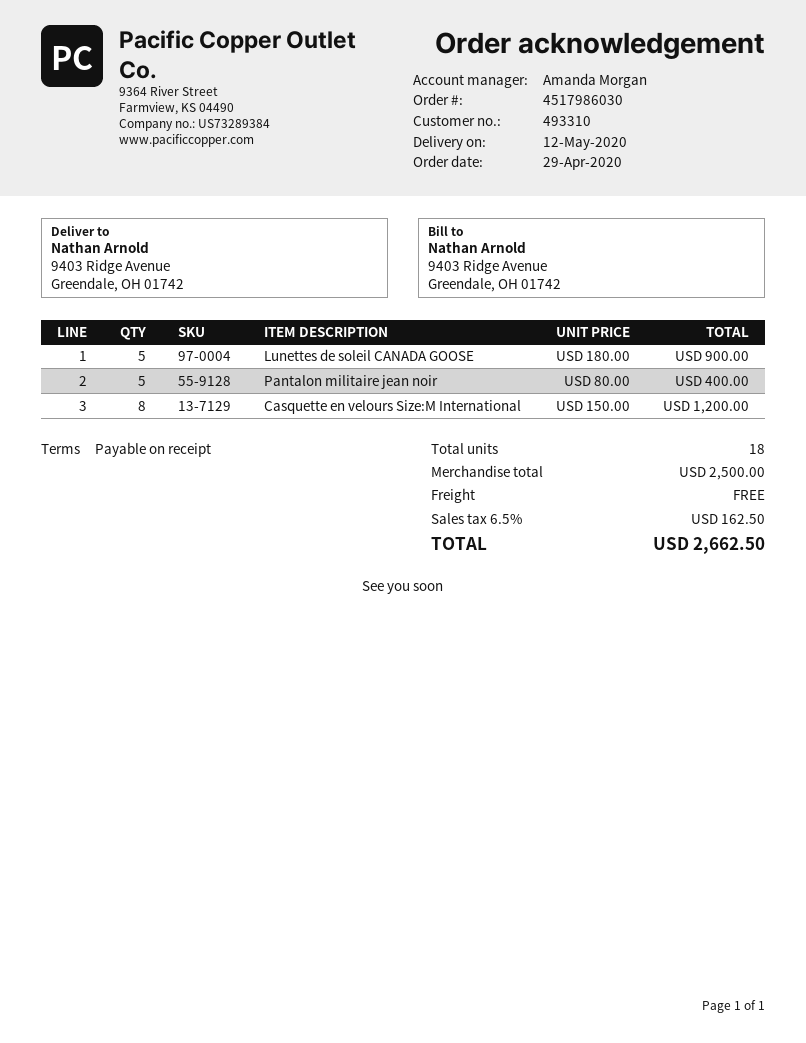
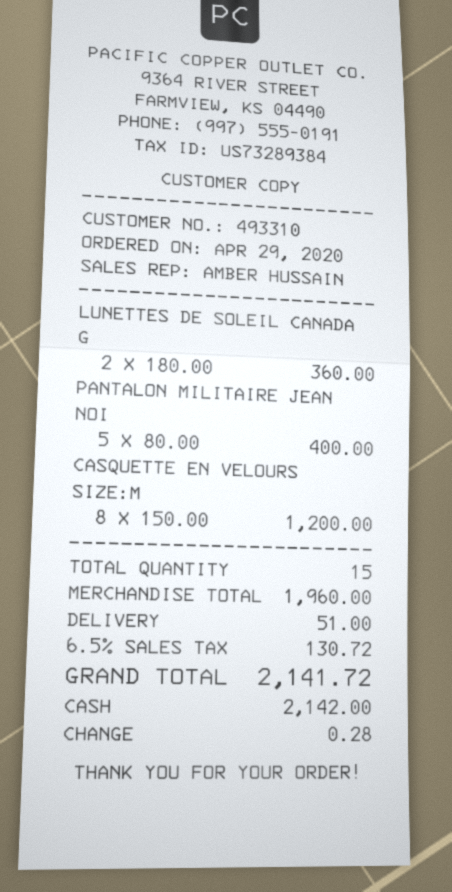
sales rep: Amanda Morgan -> AMBER HUSSAIN
Lunettes de soleil CANADA GOOSE: 5 x 180.00 = 900.00 -> 2 x 180.00 = 360.00
total quantity: 18 -> 15
subtotal: 2500.00 -> 1960.00
shipping: 0.00 -> 51.00
tax: 6.5% = 162.50 -> 6.5% = 130.72
total: 2662.50 -> 2141.72

